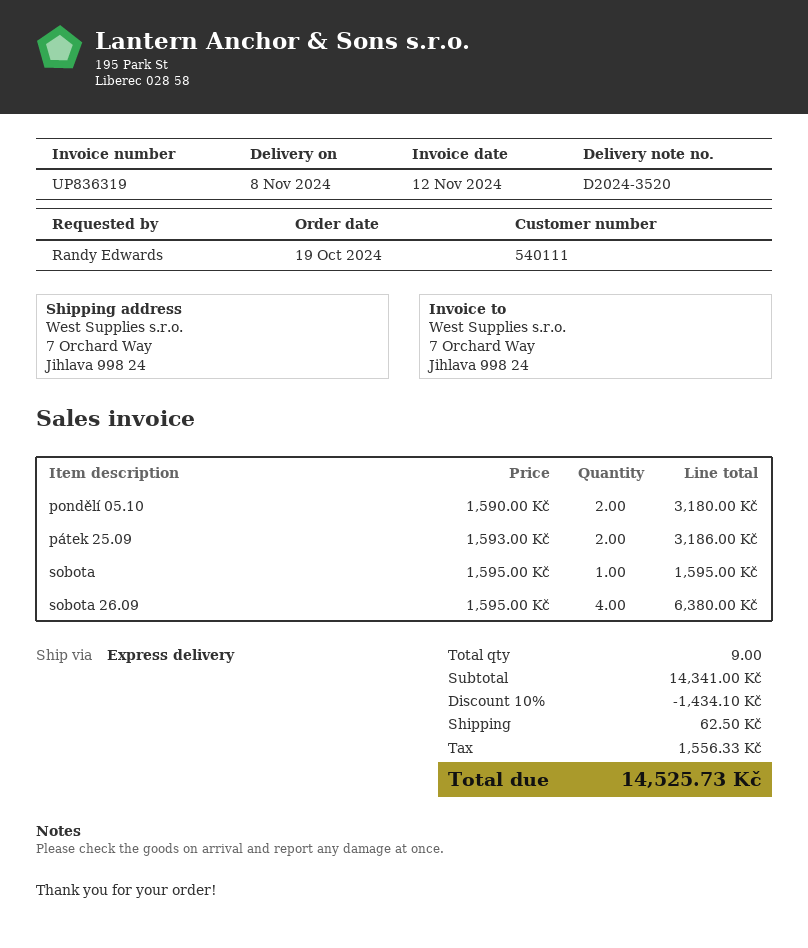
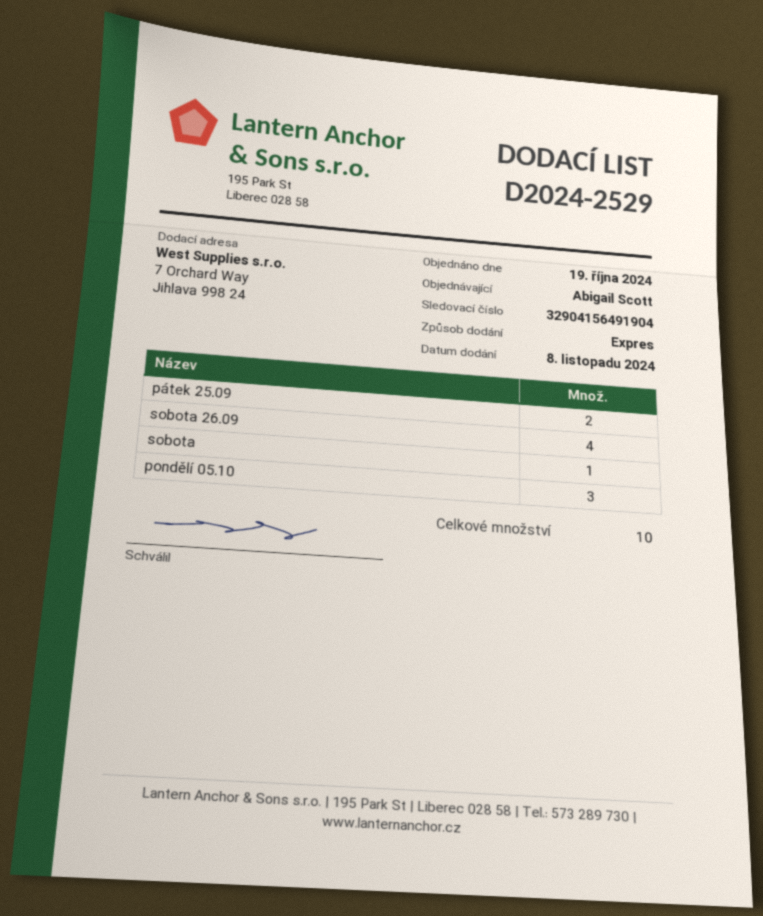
delivery note number: D2024-3520 -> D2024-2529
ordered by: Randy Edwards -> Abigail Scott
pondělí 05.10: 2 -> 3
total quantity: 9 -> 10

